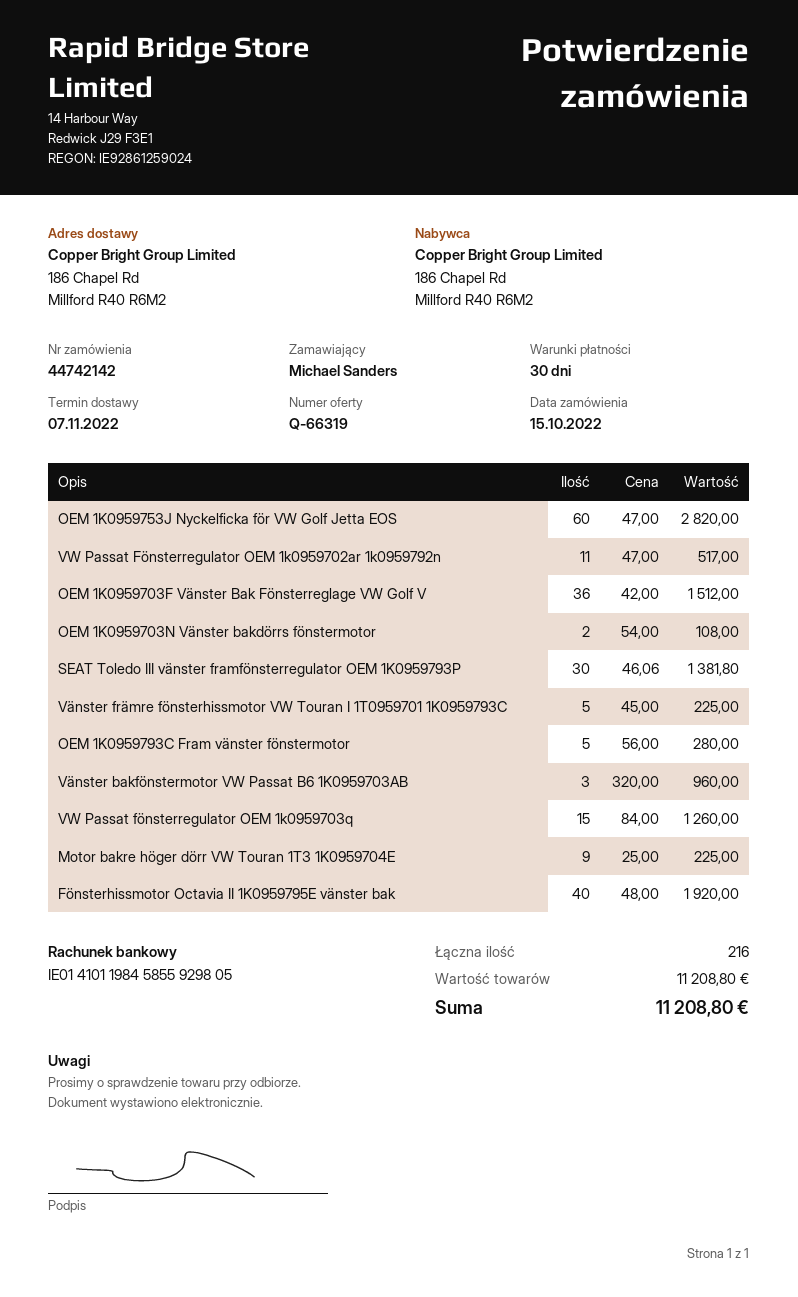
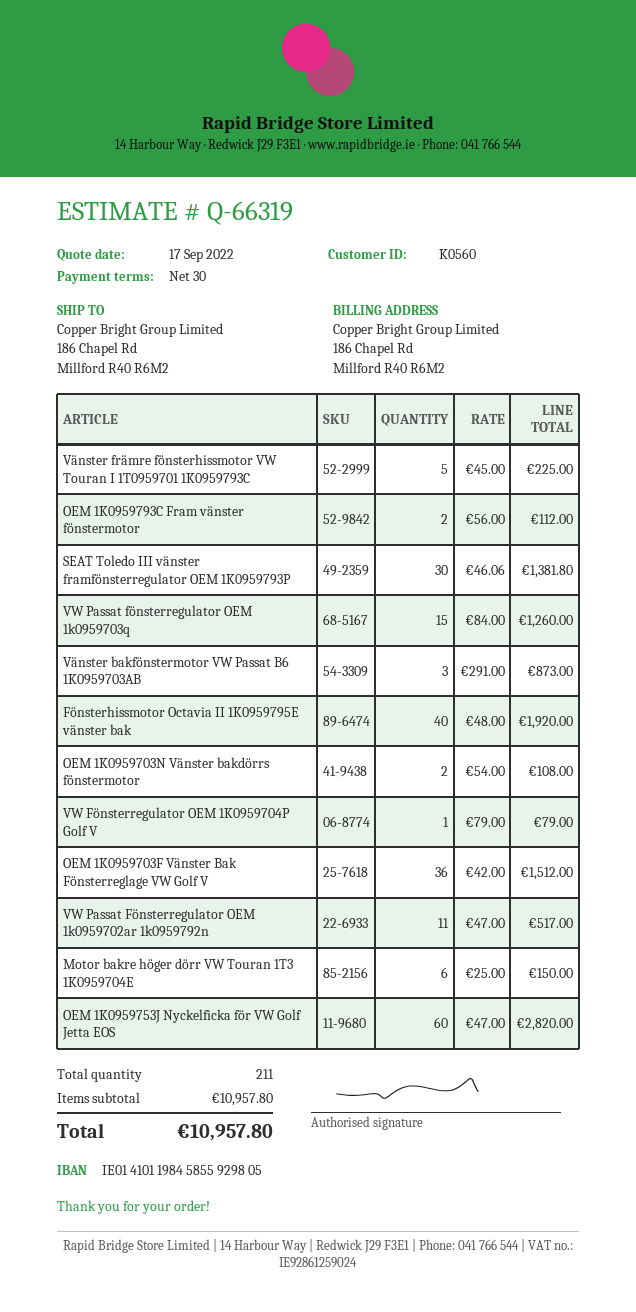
OEM 1K0959793C Fram vänster fönstermotor: 5 x 56.00 = 280.00 -> 2 x 56.00 = 112.00
Vänster bakfönstermotor VW Passat B6 1K0959703AB: 3 x 320.00 = 960.00 -> 3 x 291.00 = 873.00
Motor bakre höger dörr VW Touran 1T3 1K0959704E: 9 x 25.00 = 225.00 -> 6 x 25.00 = 150.00
VW Fönsterregulator OEM 1K0959704P Golf V: none -> 1 x 79.00 = 79.00
total quantity: 216 -> 211
subtotal: 11208.80 -> 10957.80
total: 11208.80 -> 10957.80

